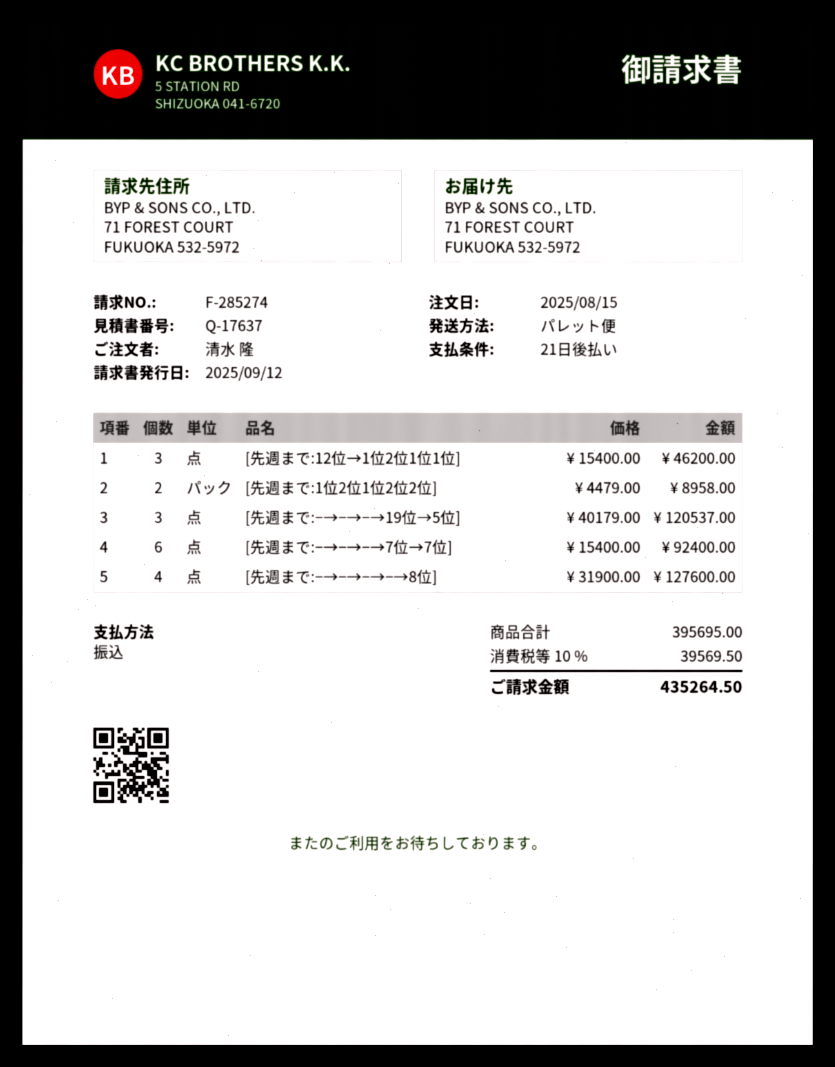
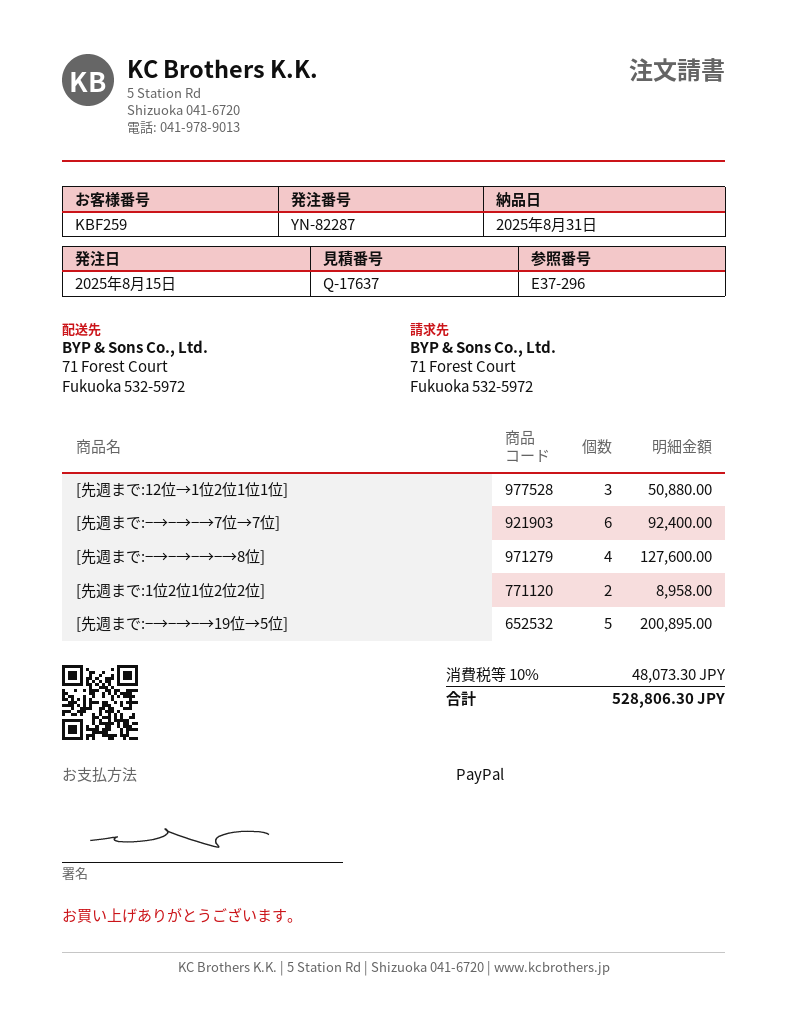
payment method: bank transfer -> PayPal
[先週まで:12位→1位2位1位1位]: 3 for 46200.00 -> 3 for 50880.00
[先週まで:−→−→−→19位→5位]: 3 for 120537.00 -> 5 for 200895.00
tax: 10% = 39569.50 -> 10% = 48073.30
total: 435264.50 -> 528806.30

